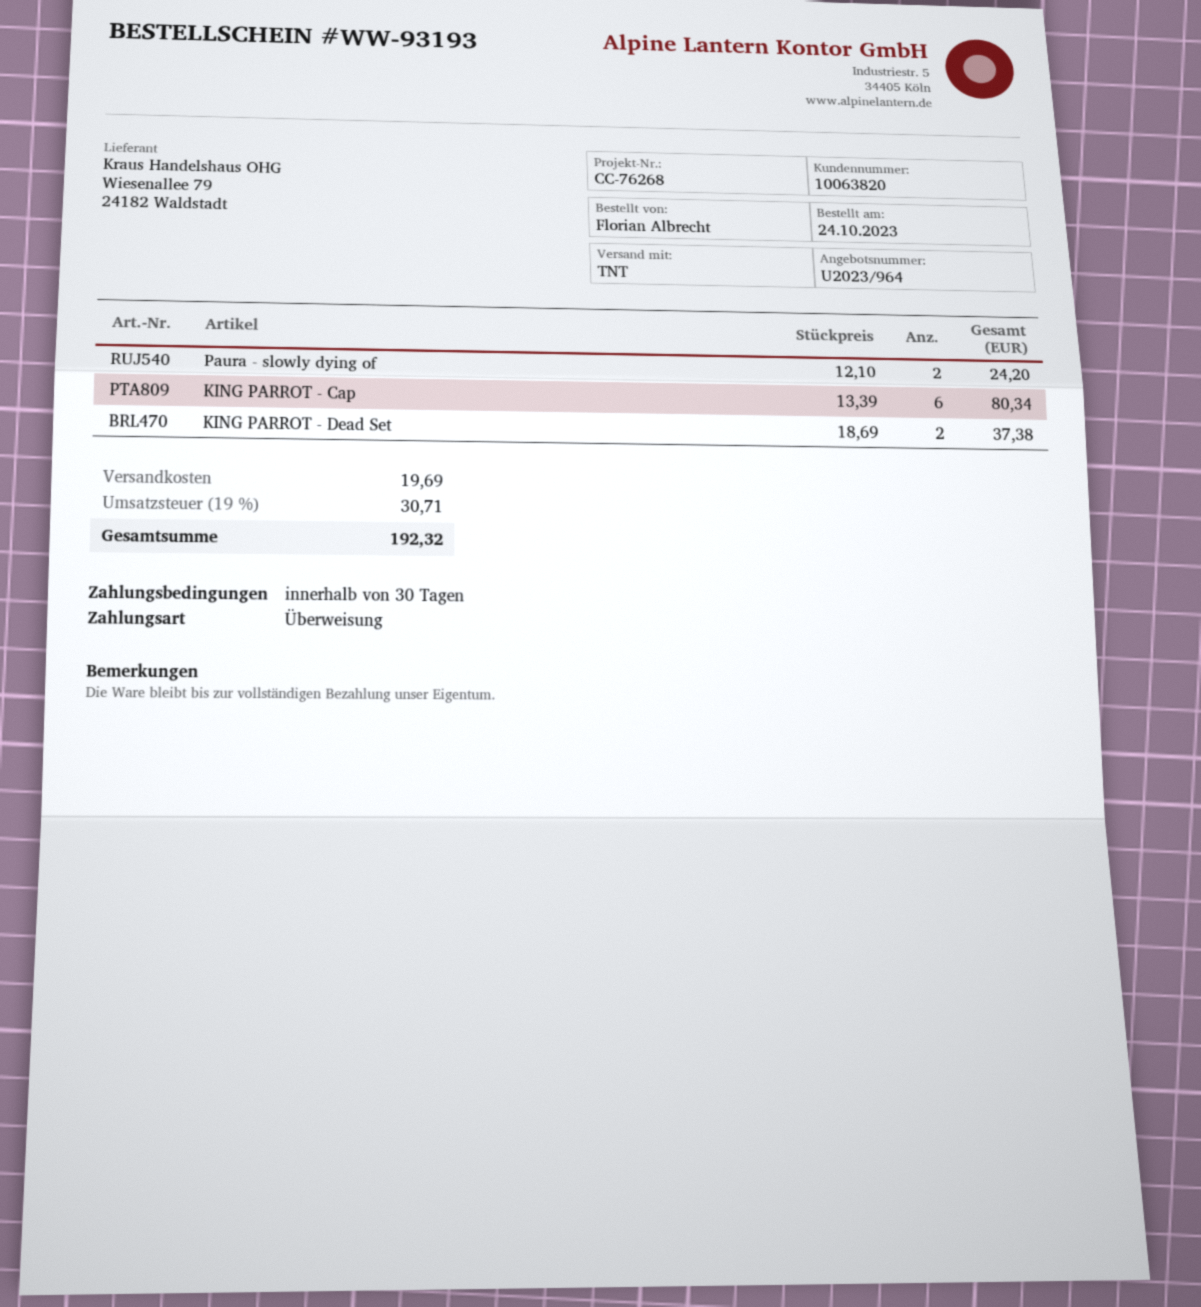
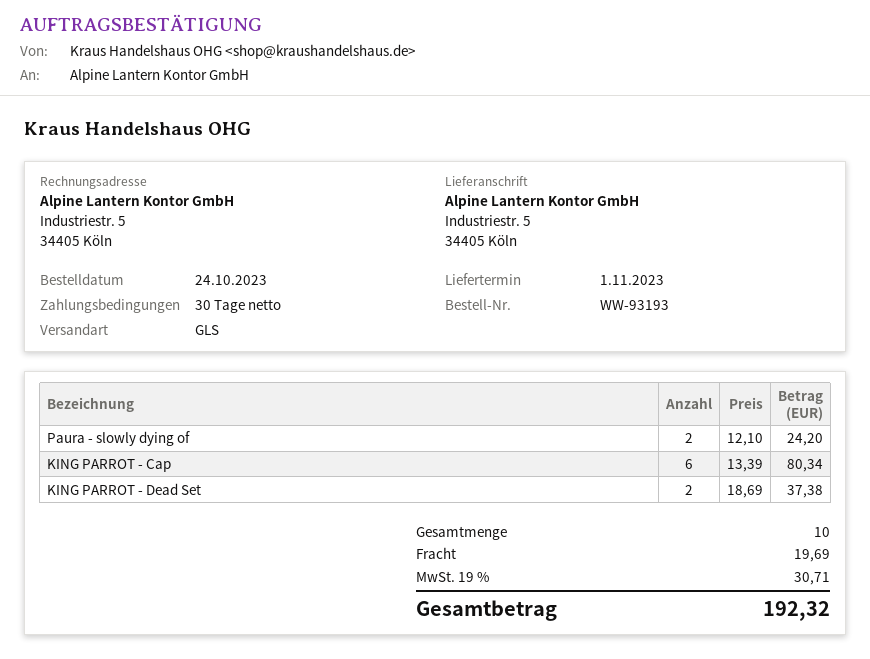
shipping method: TNT -> GLS

